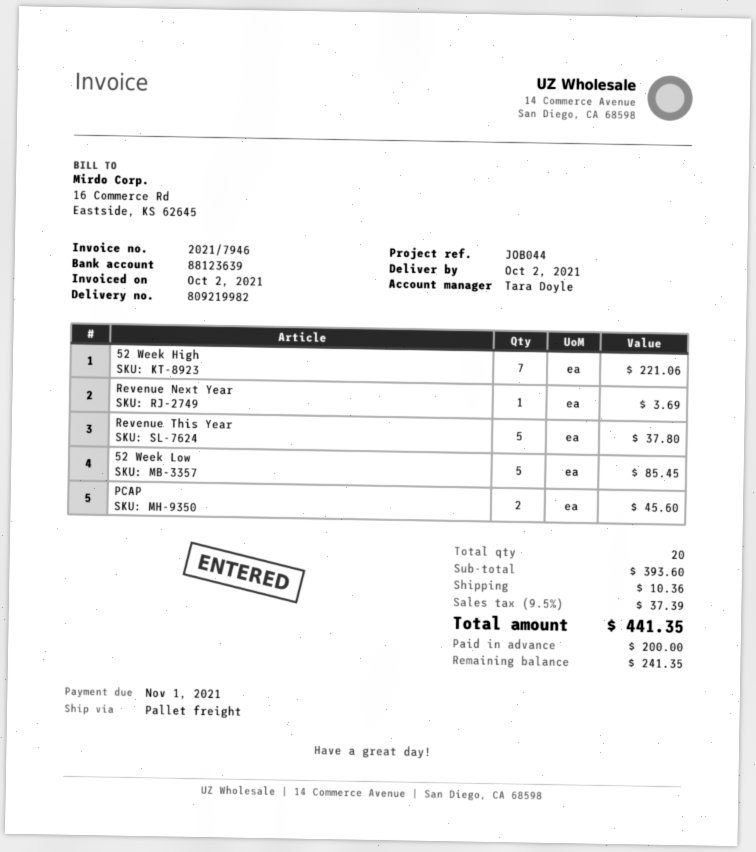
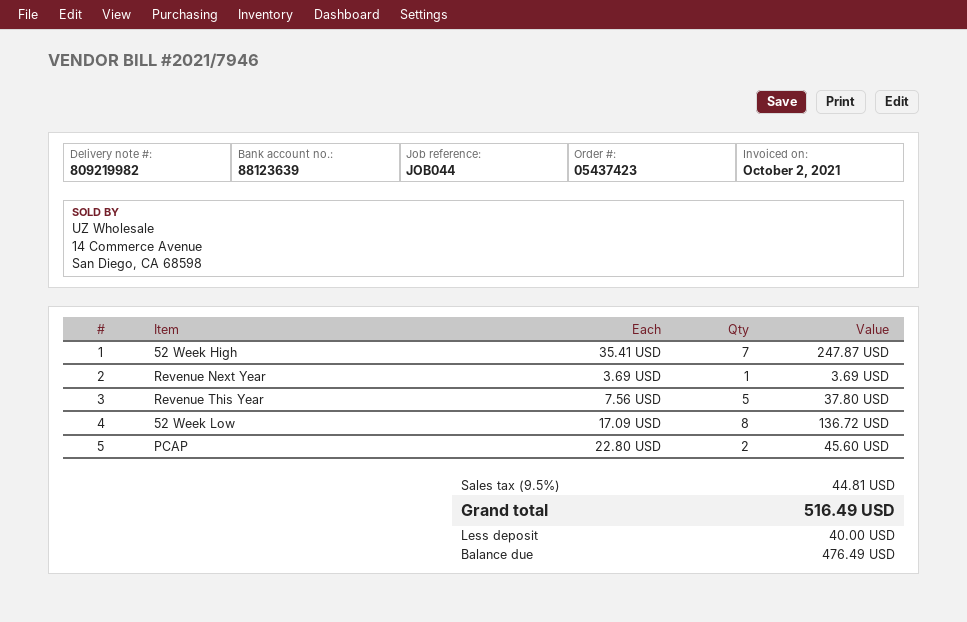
52 Week High: 7 for 221.06 -> 7 for 247.87
52 Week Low: 5 for 85.45 -> 8 for 136.72
shipping: 10.36 -> none
tax: 9.5% = 37.39 -> 9.5% = 44.81
total: 441.35 -> 516.49
deposit: 200.00 -> 40.00
balance: 241.35 -> 476.49

